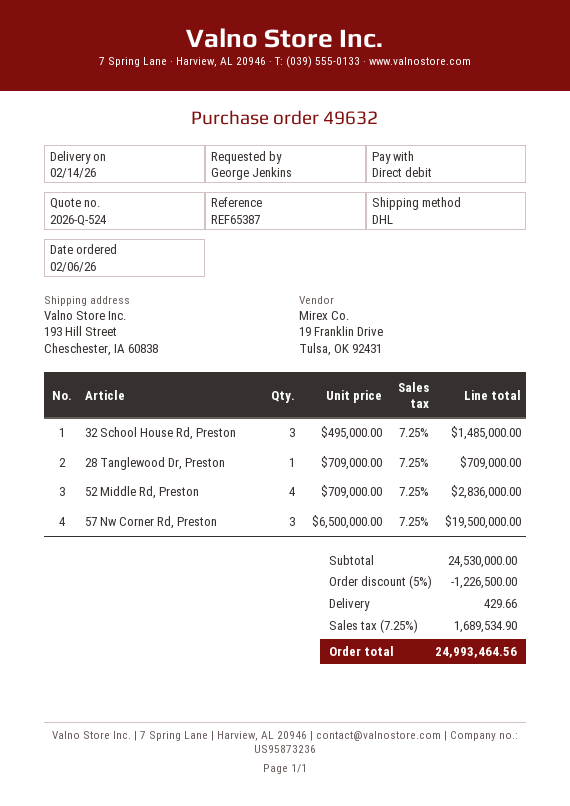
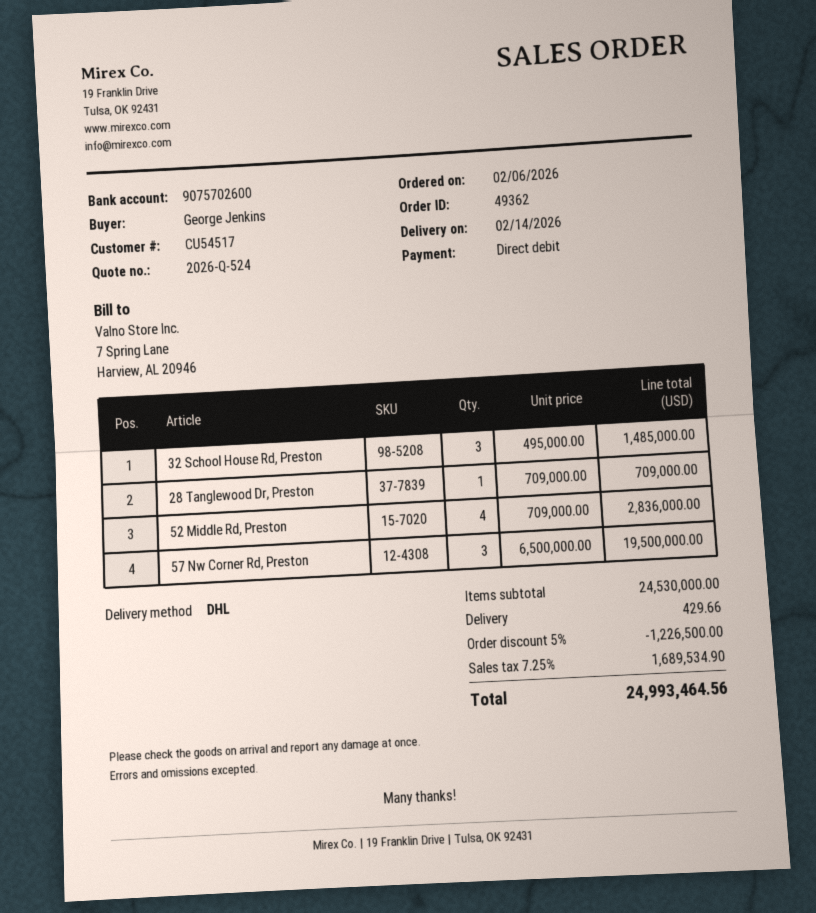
order number: 49632 -> 49362

